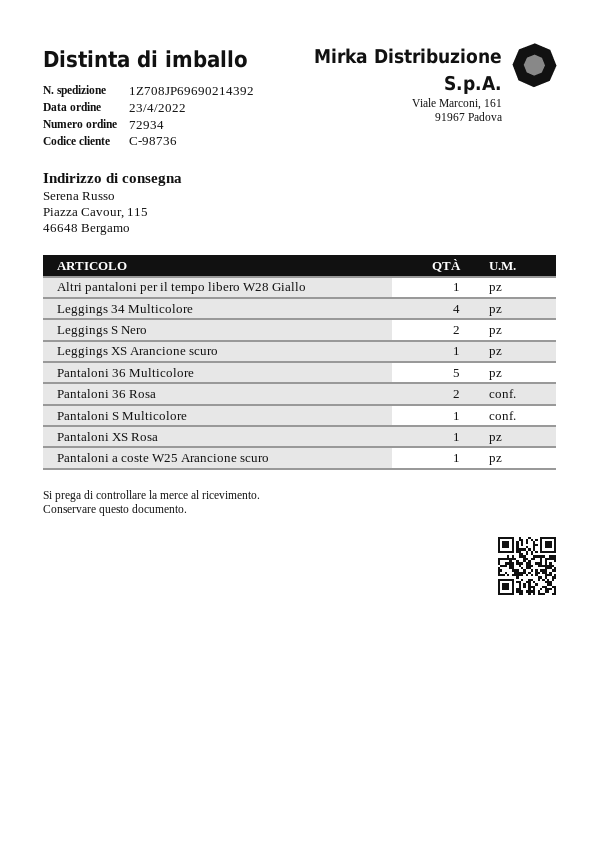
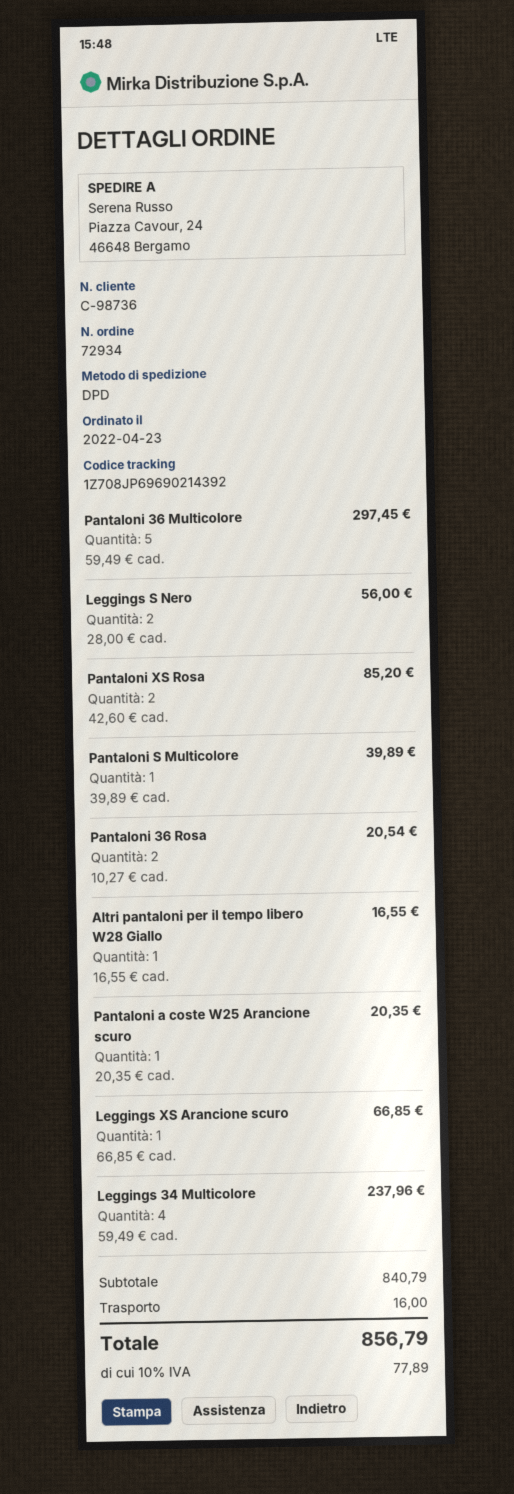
ship to: Piazza Cavour, 115, 46648 Bergamo -> Piazza Cavour, 24, 46648 Bergamo
Pantaloni XS Rosa: 1 -> 2

